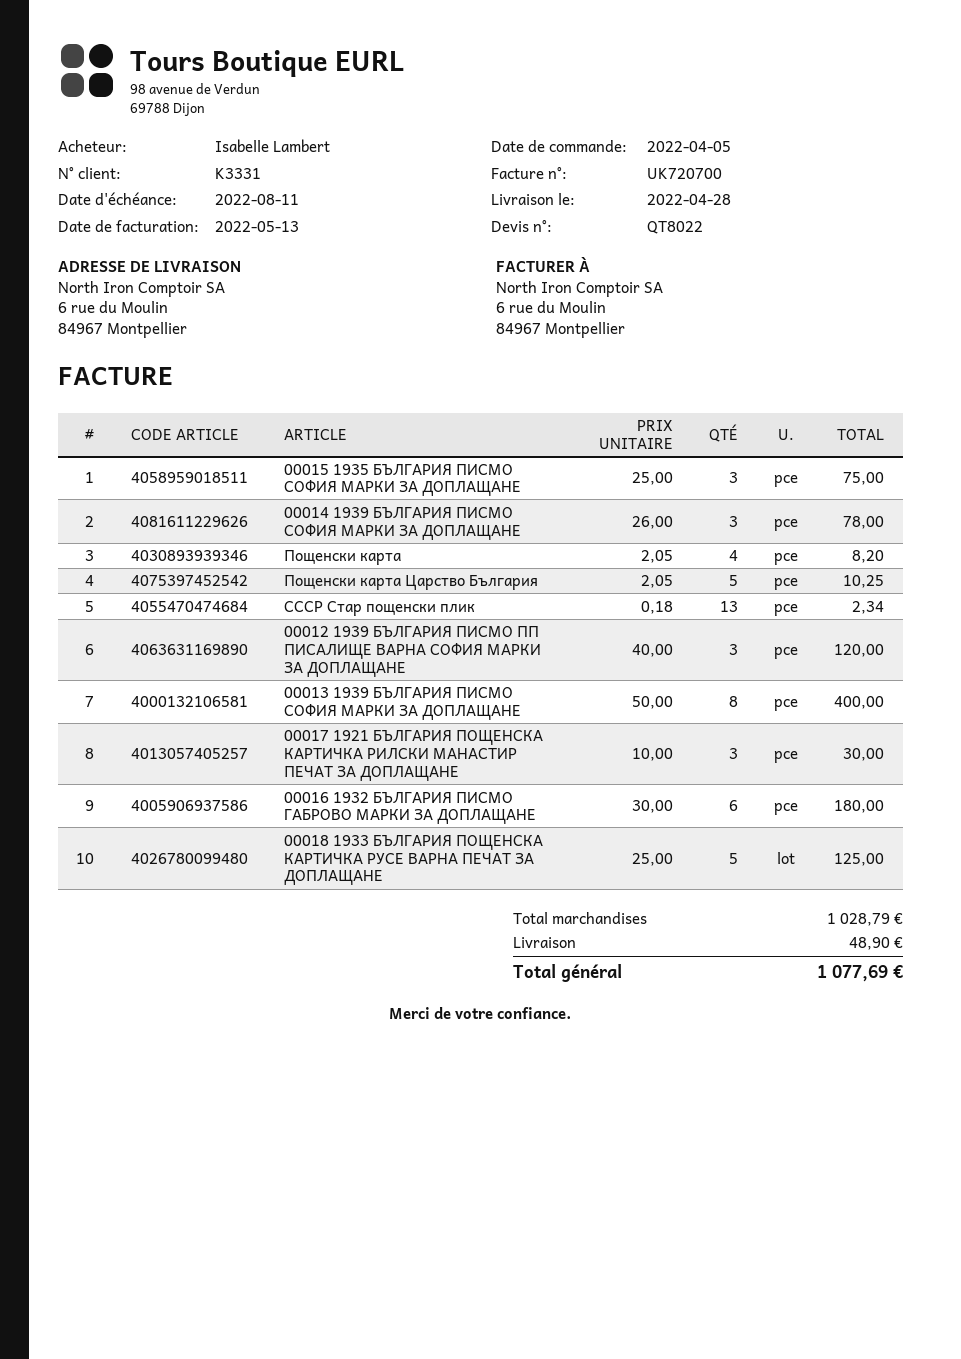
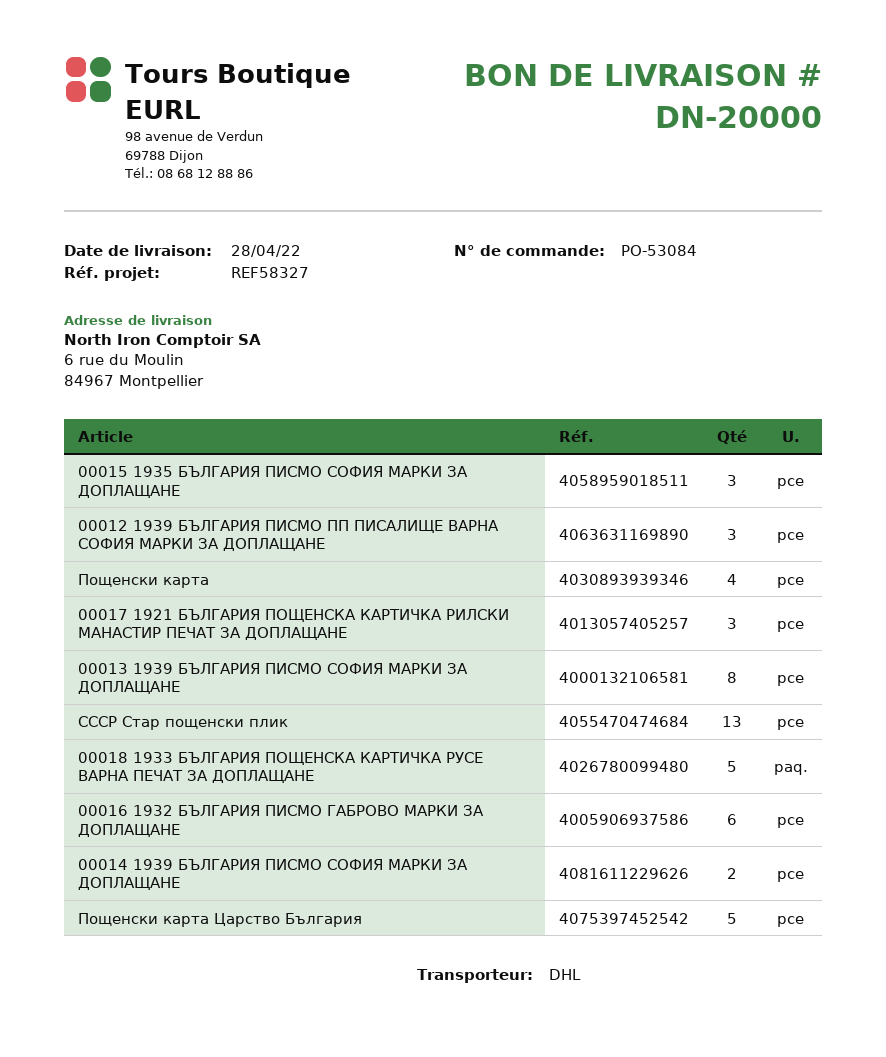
00014 1939 БЪЛГАРИЯ ПИСМО СОФИЯ МАРКИ ЗА ДОПЛАЩАНЕ: 3 -> 2

